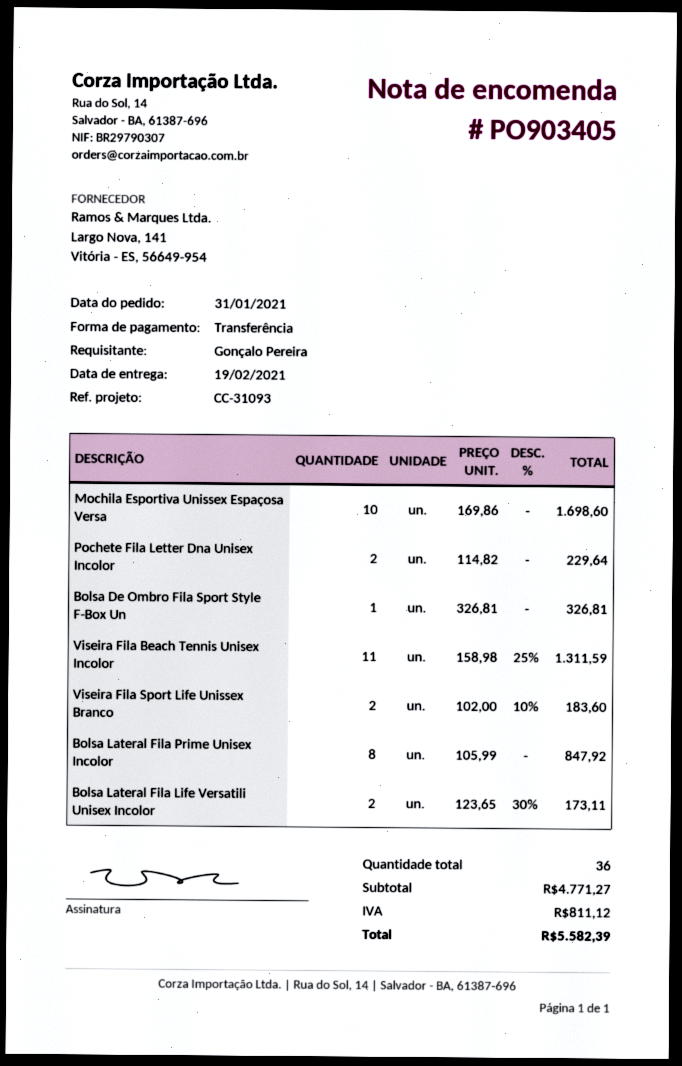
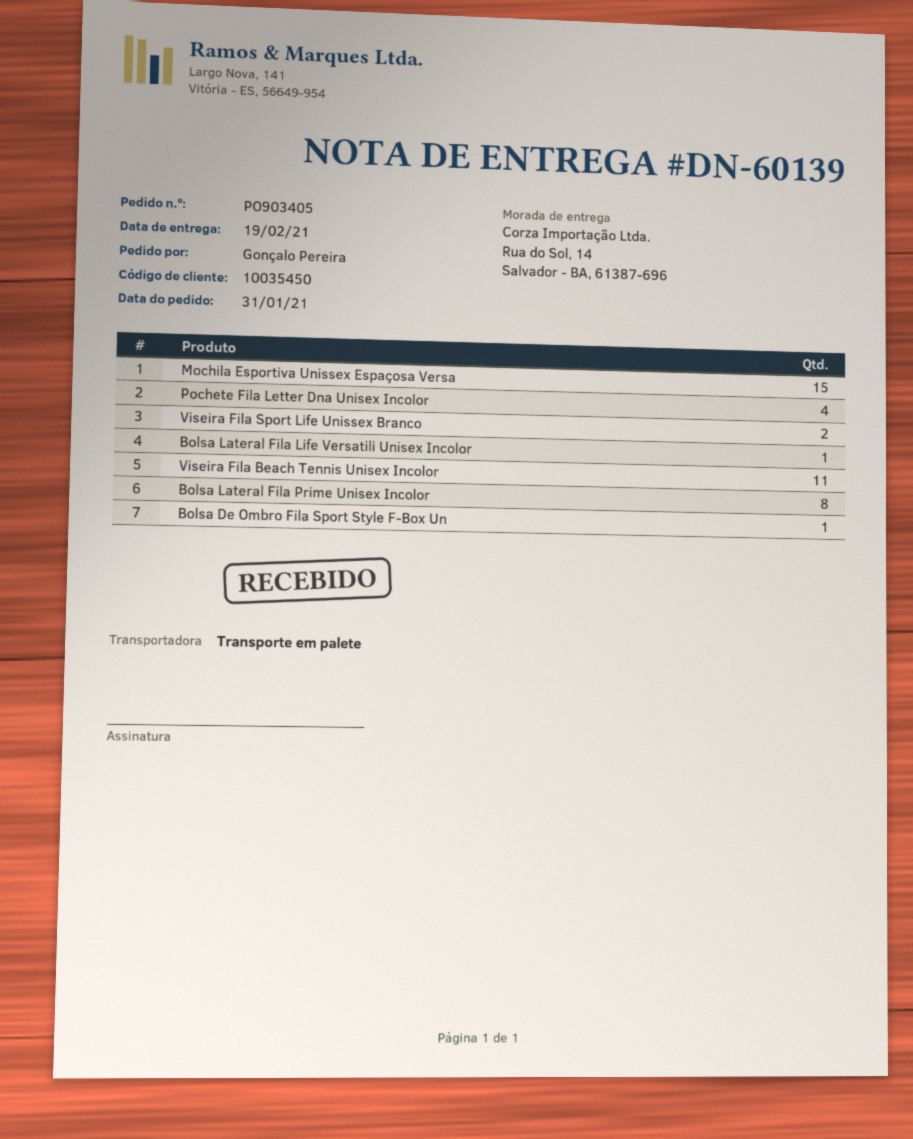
Mochila Esportiva Unissex Espaçosa Versa: 10 -> 15
Pochete Fila Letter Dna Unisex Incolor: 2 -> 4
Bolsa Lateral Fila Life Versatili Unisex Incolor: 2 -> 1

